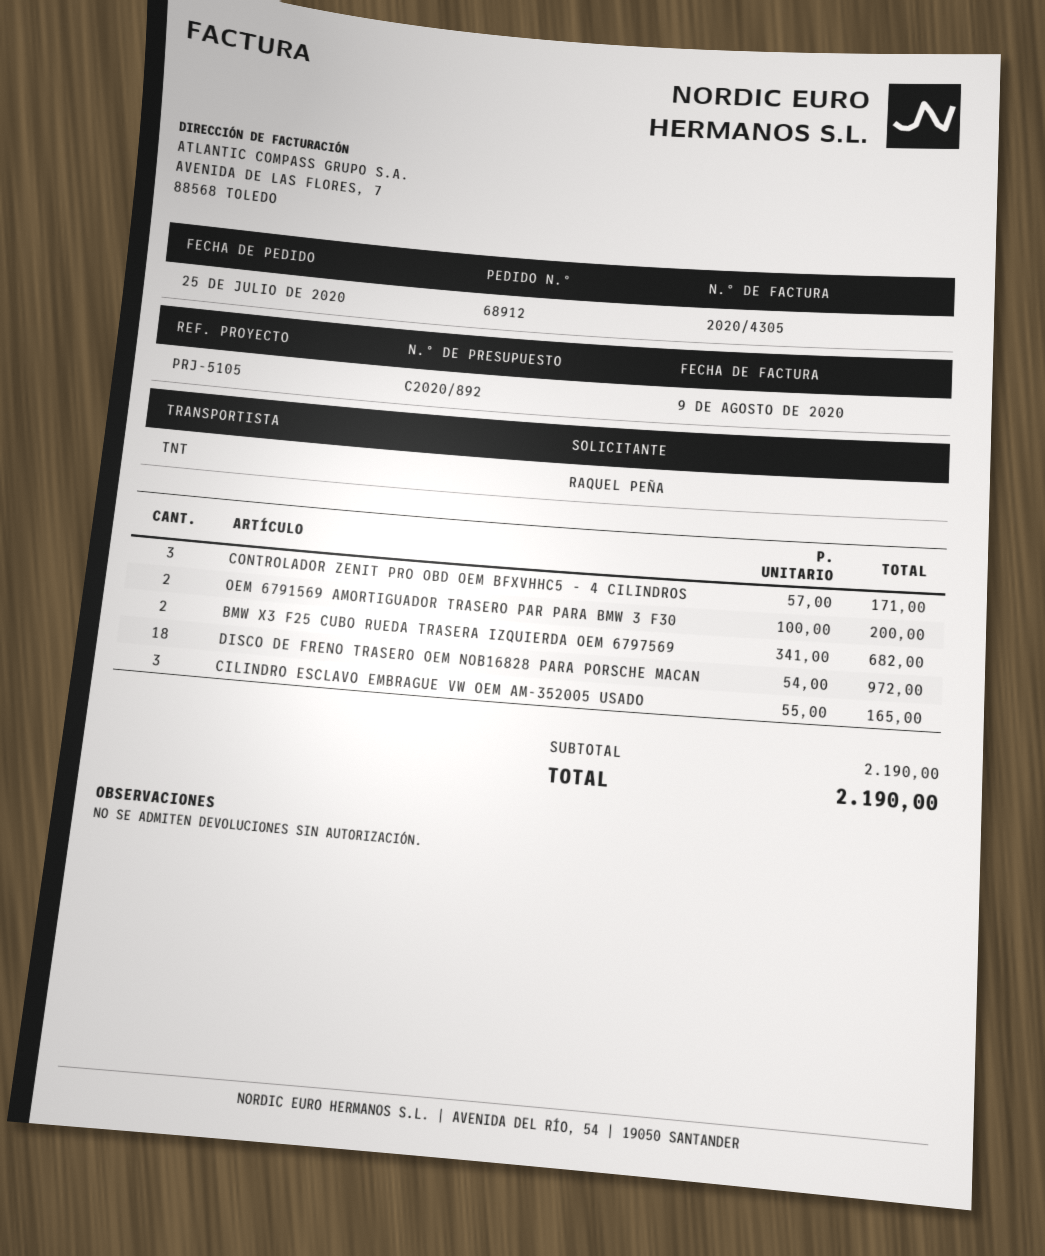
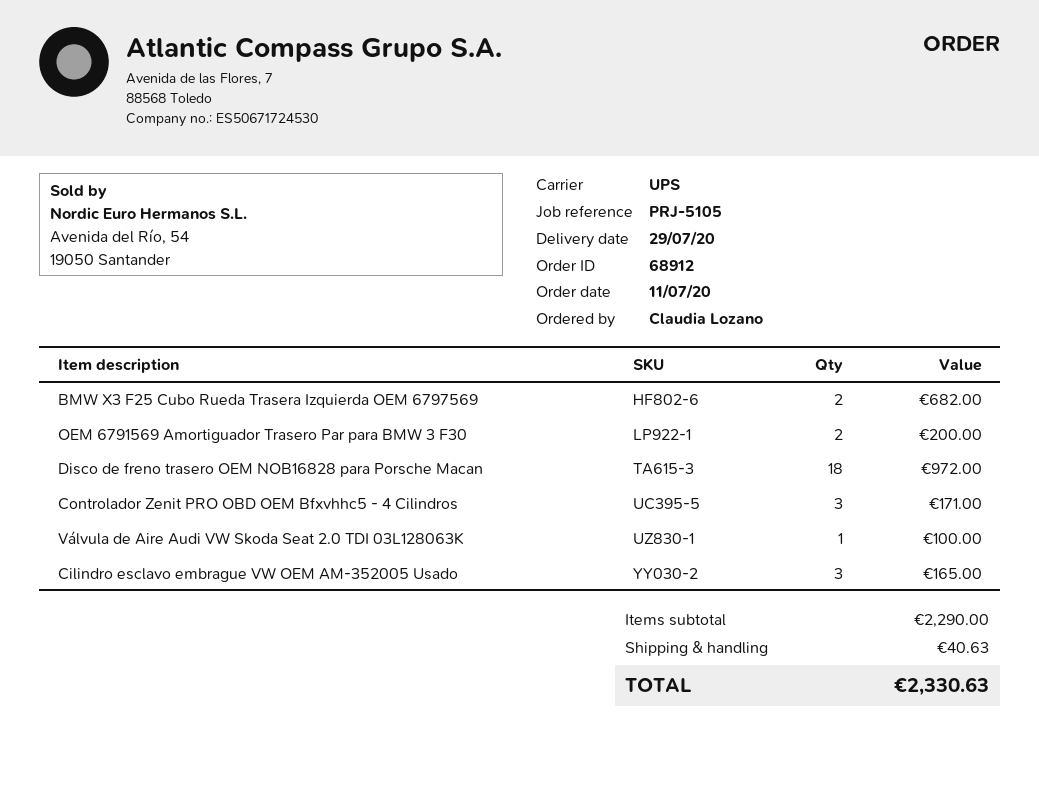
order date: 2020-07-25 -> 2020-07-11
ordered by: RAQUEL PEÑA -> Claudia Lozano
shipping method: TNT -> UPS
Válvula de Aire Audi VW Skoda Seat 2.0 TDI 03L128063K: none -> 1 for 100.00
subtotal: 2190.00 -> 2290.00
shipping: none -> 40.63
total: 2190.00 -> 2330.63

